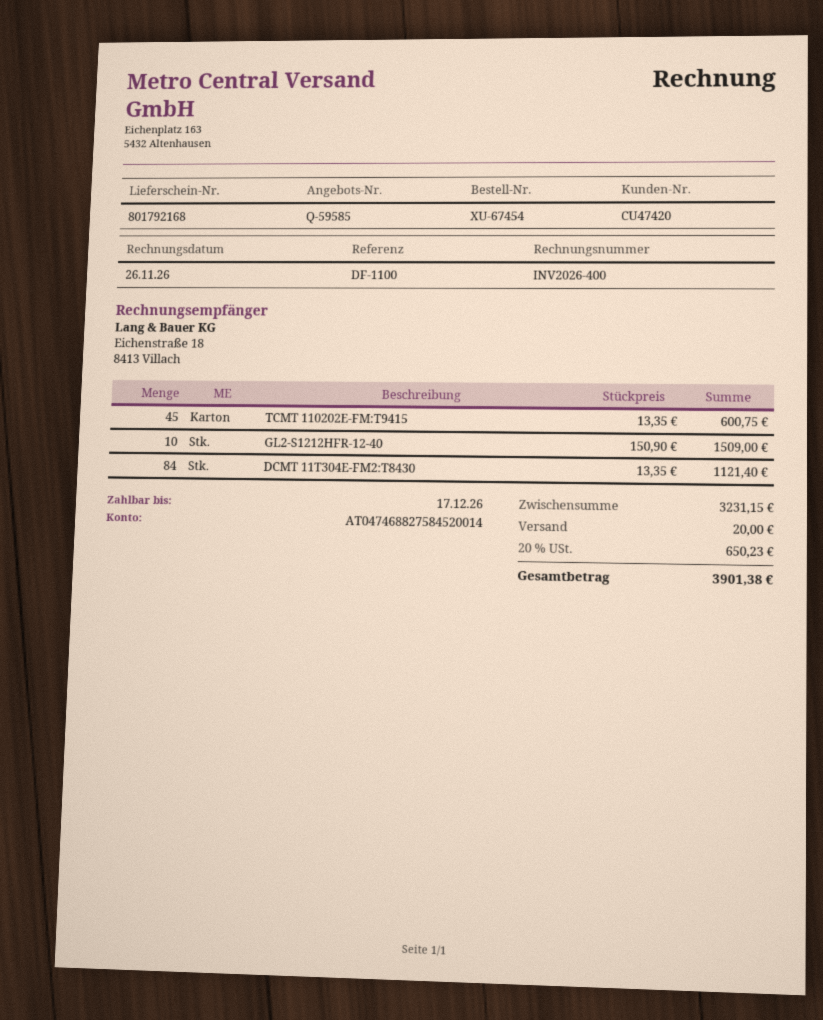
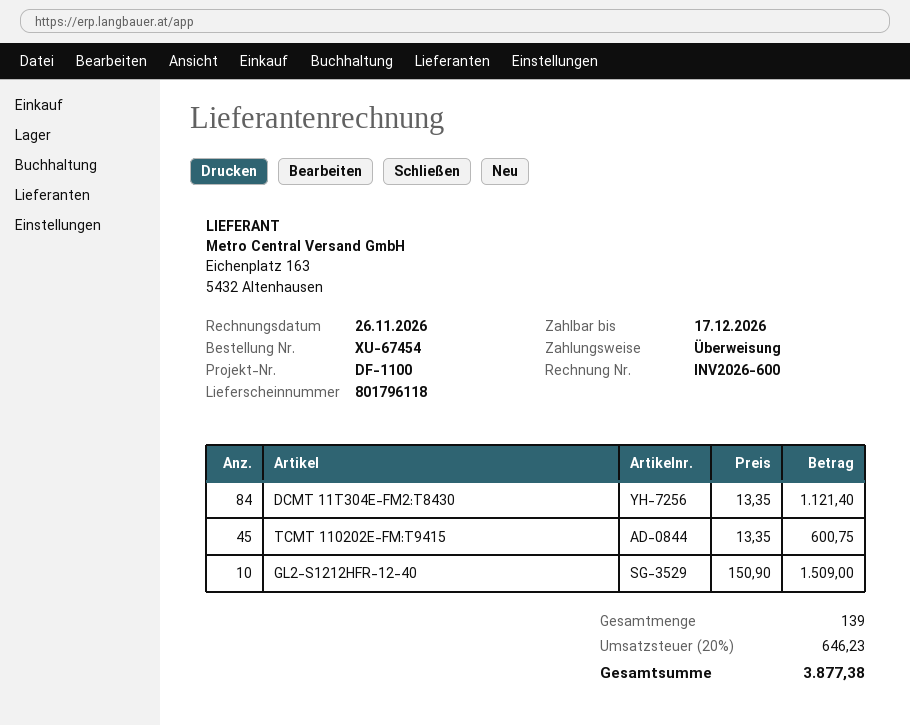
delivery note number: 801792168 -> 801796118
invoice number: INV2026-400 -> INV2026-600
shipping: 20.00 -> none
tax: 20% = 650.23 -> 20% = 646.23
total: 3901.38 -> 3877.38

